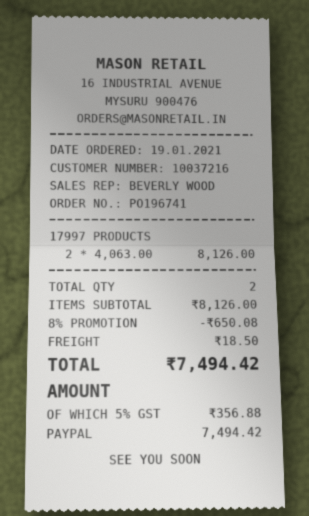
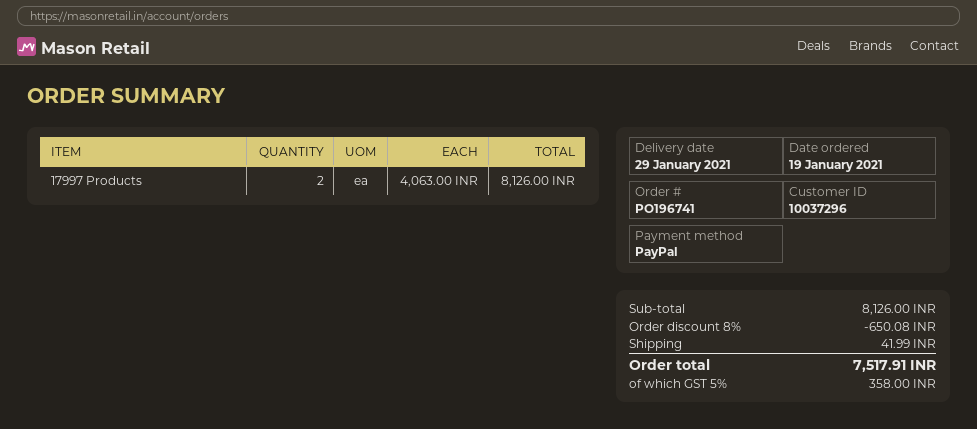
customer number: 10037216 -> 10037296
shipping: 18.50 -> 41.99
tax: 5% = 356.88 -> 5% = 358.00
total: 7494.42 -> 7517.91

